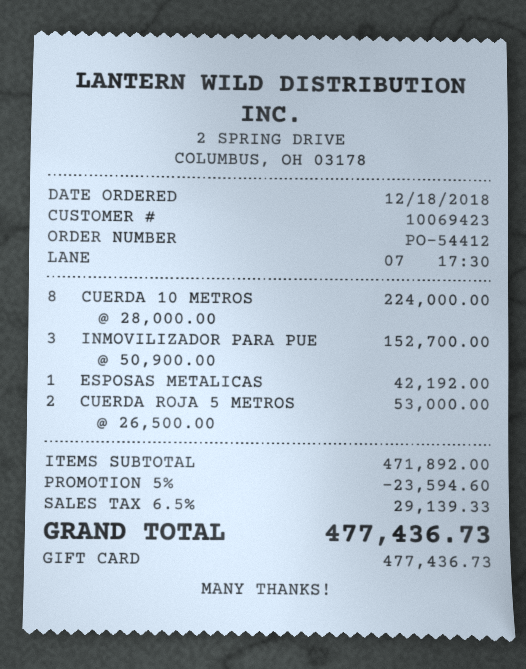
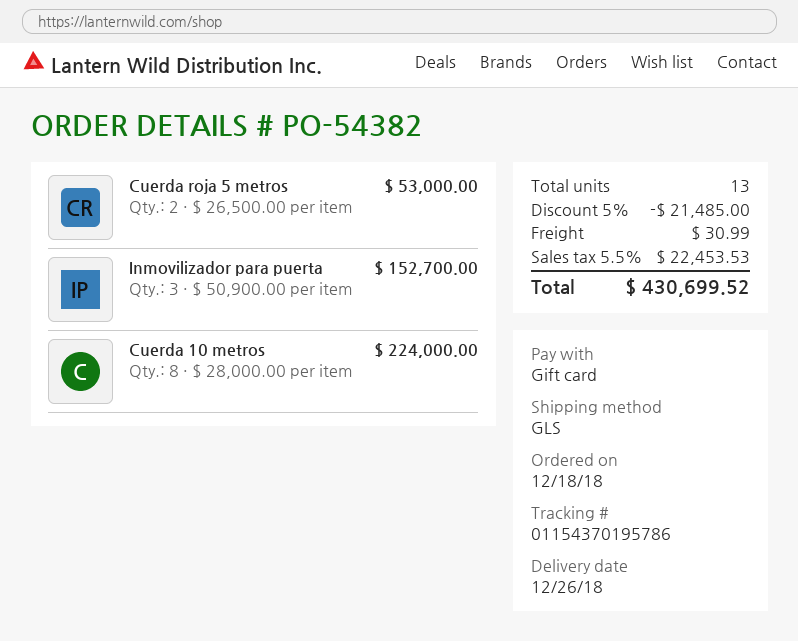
order number: PO-54412 -> PO-54382
ESPOSAS METALICAS: 1 x 42192.00 = 42192.00 -> none
discount: 5% = 23594.60 -> 5% = 21485.00
shipping: none -> 30.99
tax: 6.5% = 29139.33 -> 5.5% = 22453.53
total: 477436.73 -> 430699.52

